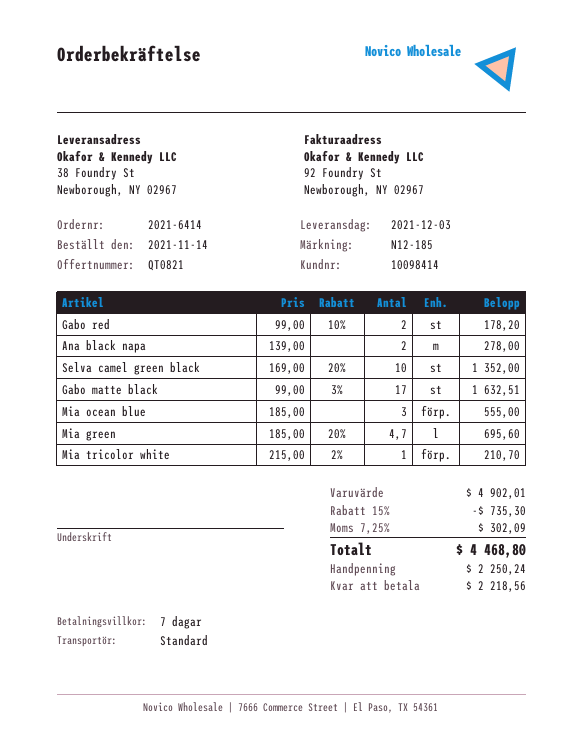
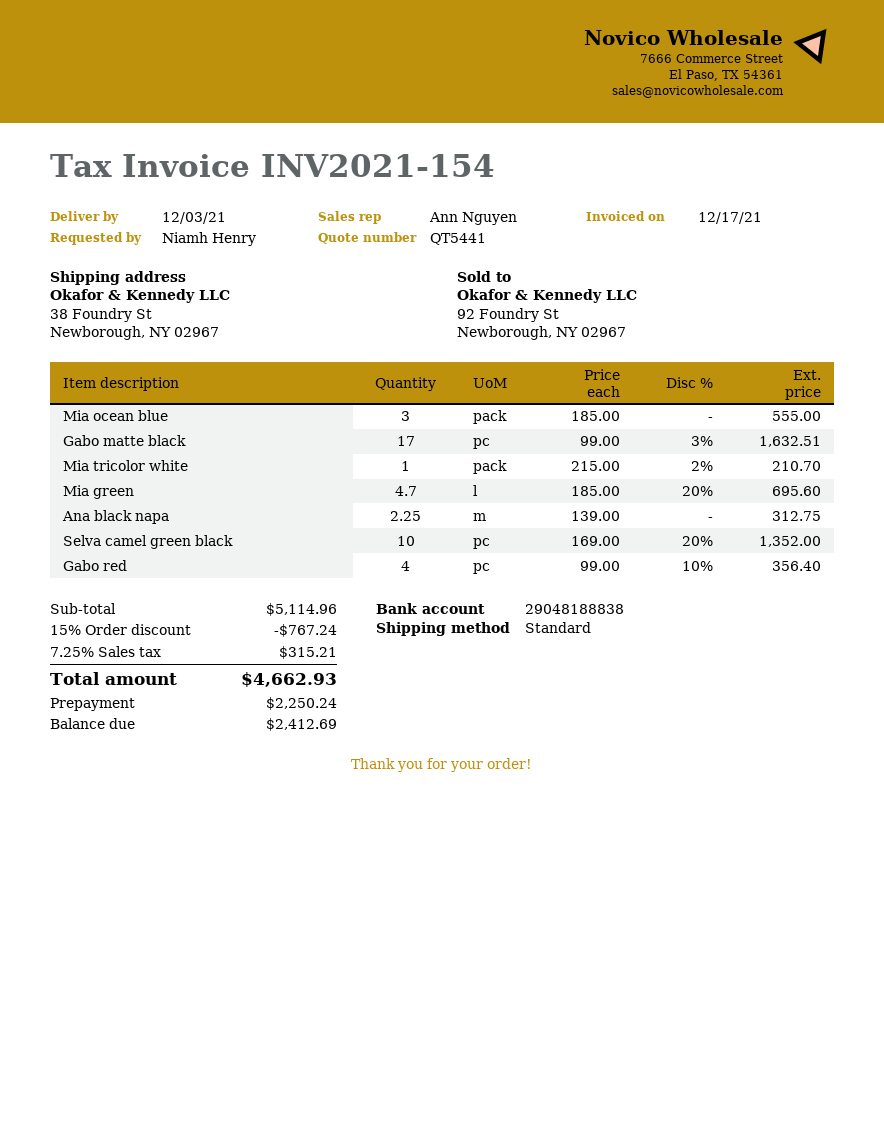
quote number: QT0821 -> QT5441
Gabo red: 2 x 99.00 - 10% = 178.20 -> 4 x 99.00 - 10% = 356.40
Ana black napa: 2 x 139.00 = 278.00 -> 2.25 x 139.00 = 312.75
subtotal: 4902.01 -> 5114.96
discount: 15% = 735.30 -> 15% = 767.24
tax: 7.25% = 302.09 -> 7.25% = 315.21
total: 4468.80 -> 4662.93
balance: 2218.56 -> 2412.69

